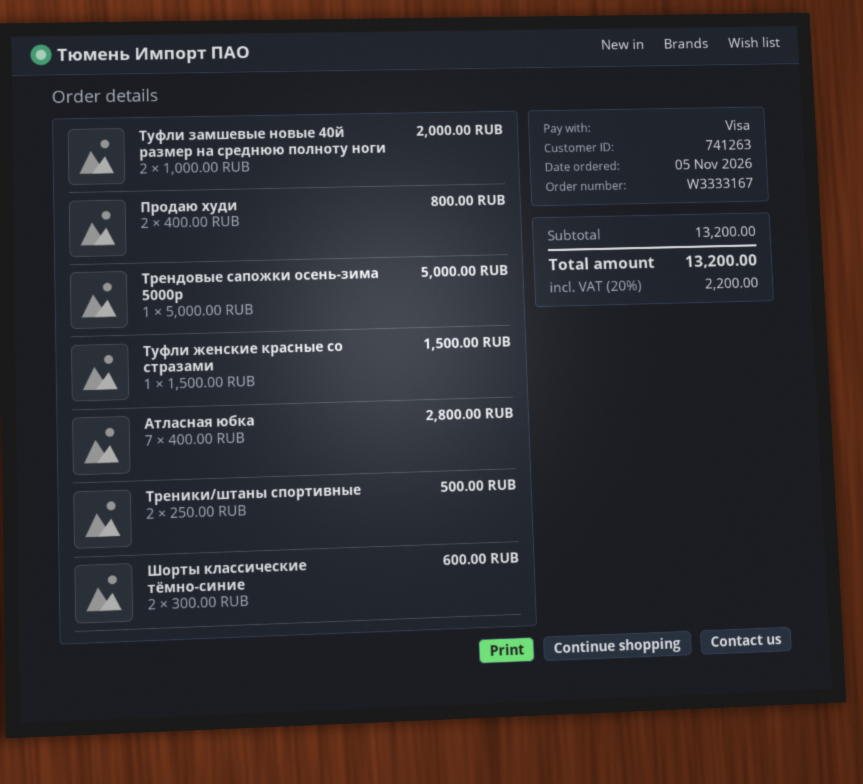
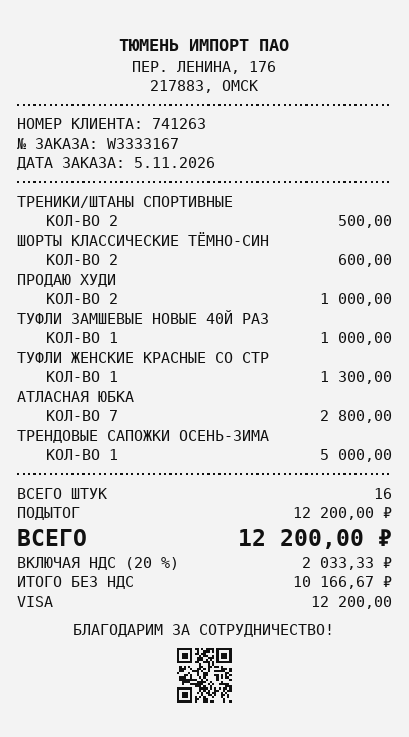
Туфли замшевые новые 40й размер на среднюю полноту ноги: 2 for 2000.00 -> 1 for 1000.00
Продаю худи: 2 for 800.00 -> 2 for 1000.00
Туфли женские красные со стразами: 1 for 1500.00 -> 1 for 1300.00
subtotal: 13200.00 -> 12200.00
tax: 20% = 2200.00 -> 20% = 2033.33
total: 13200.00 -> 12200.00

